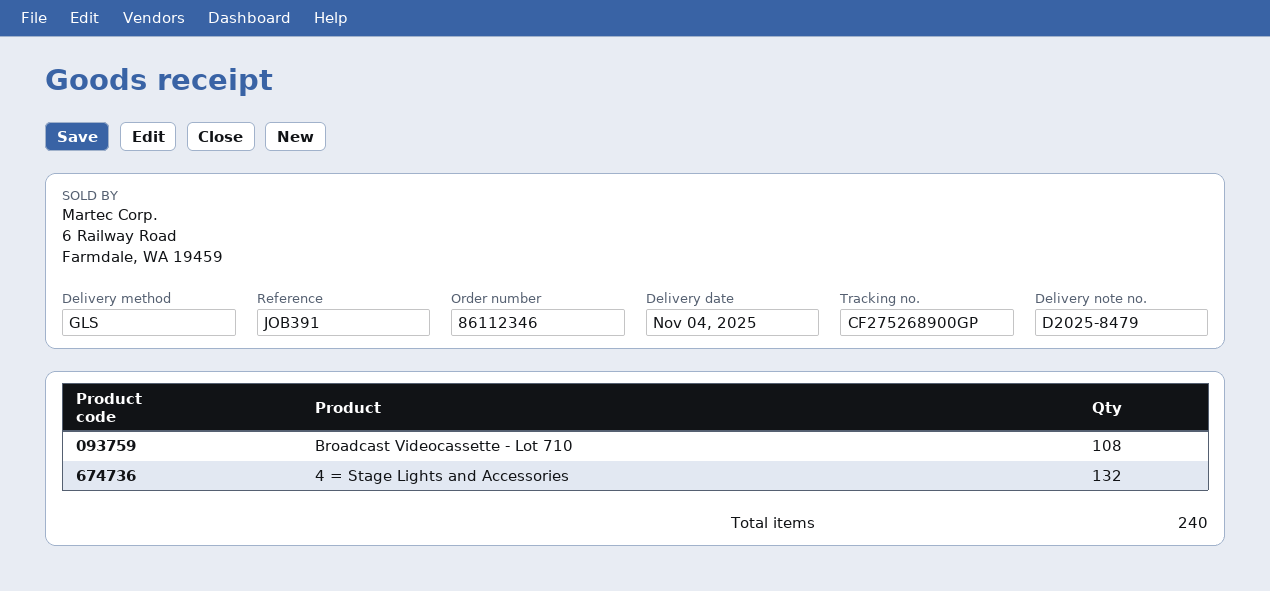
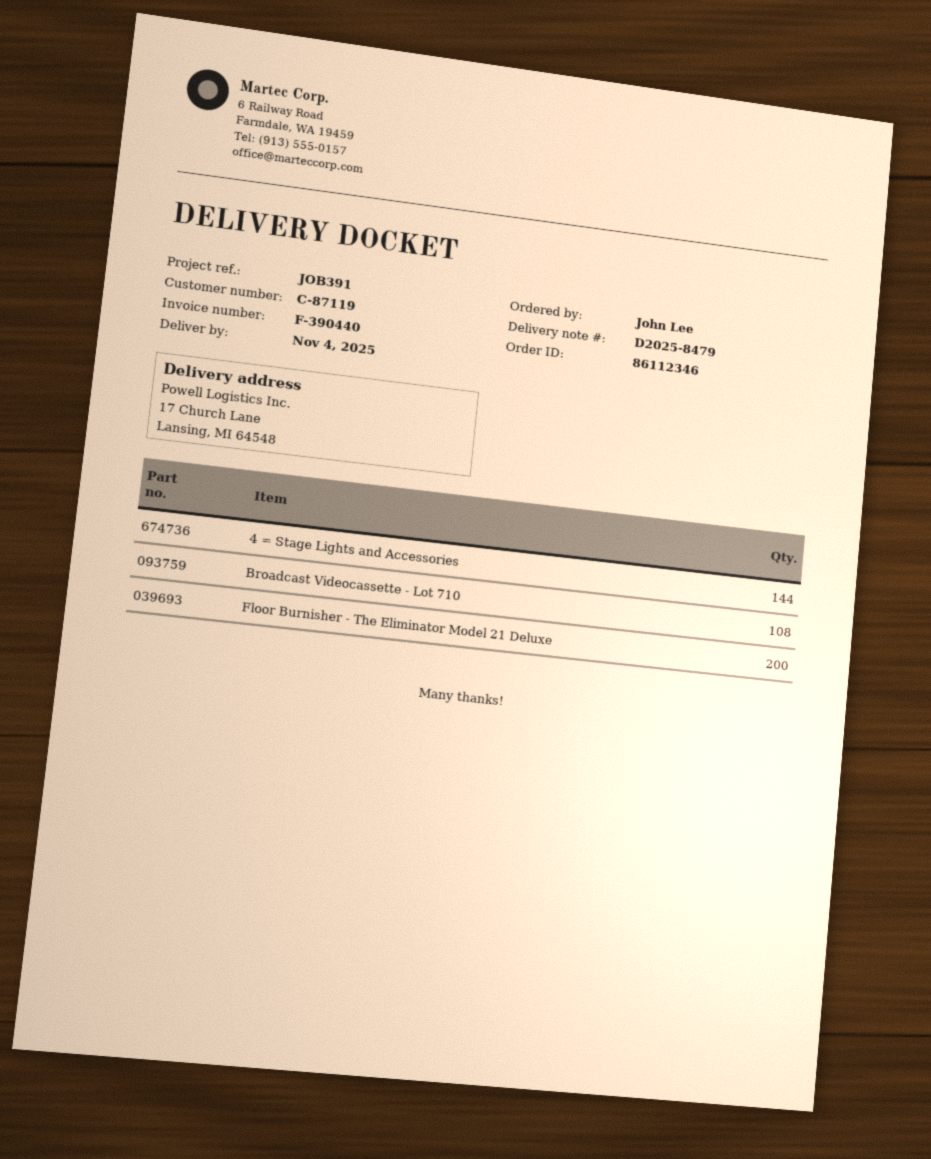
4 = Stage Lights and Accessories: 132 -> 144
Floor Burnisher - The Eliminator Model 21 Deluxe: none -> 200

